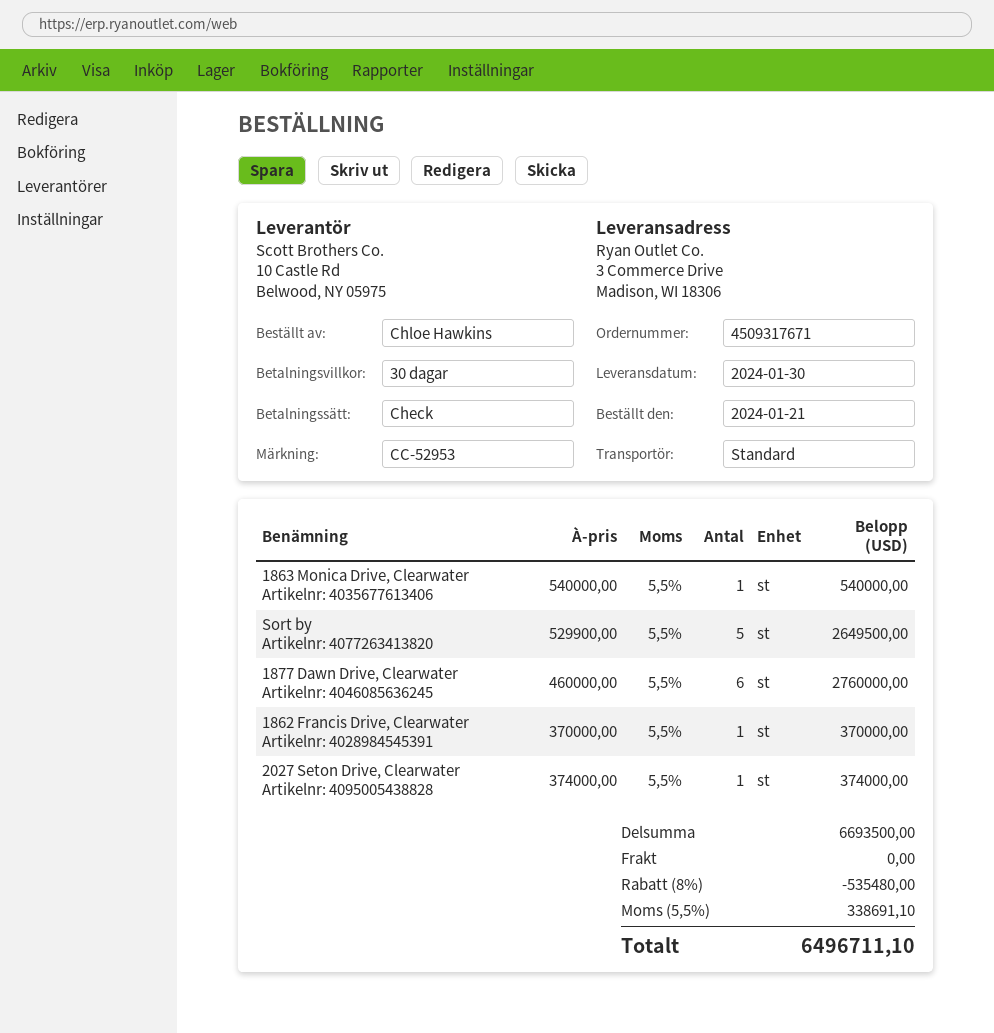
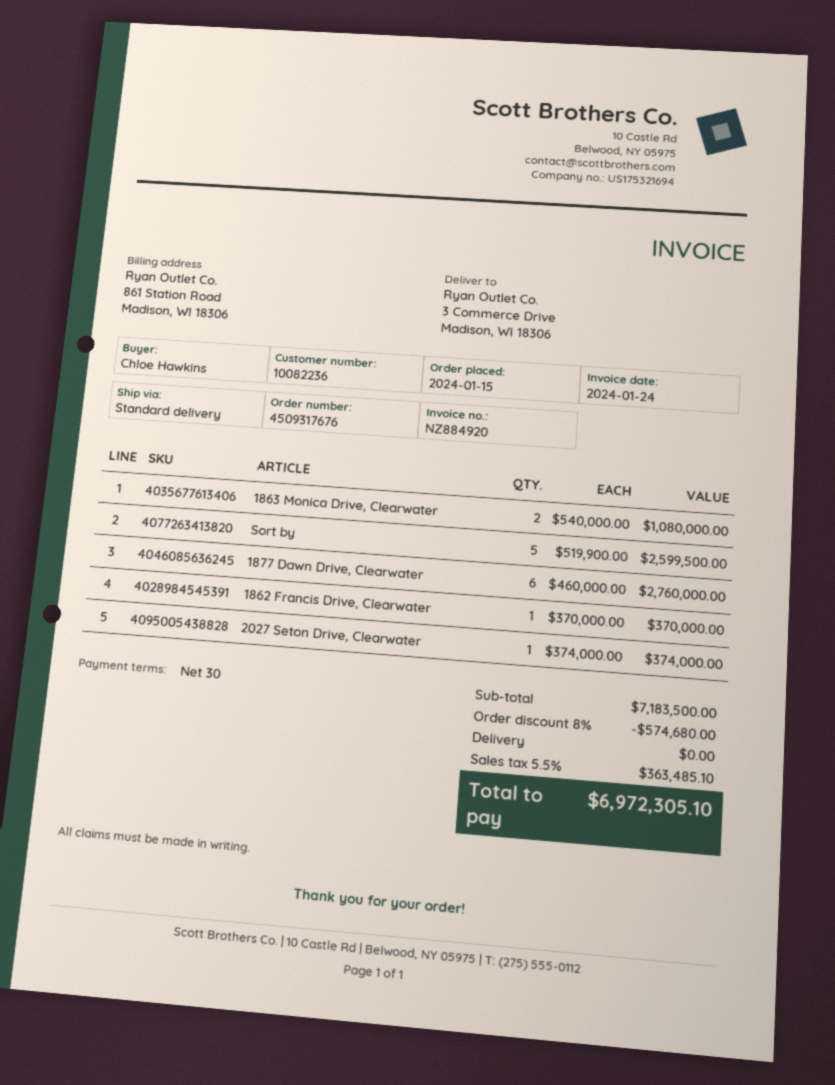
order number: 4509317671 -> 4509317676
order date: 2024-01-21 -> 2024-01-15
1863 Monica Drive, Clearwater: 1 x 540000.00 = 540000.00 -> 2 x 540000.00 = 1080000.00
Sort by: 5 x 529900.00 = 2649500.00 -> 5 x 519900.00 = 2599500.00
subtotal: 6693500.00 -> 7183500.00
discount: 8% = 535480.00 -> 8% = 574680.00
tax: 5.5% = 338691.10 -> 5.5% = 363485.10
total: 6496711.10 -> 6972305.10

